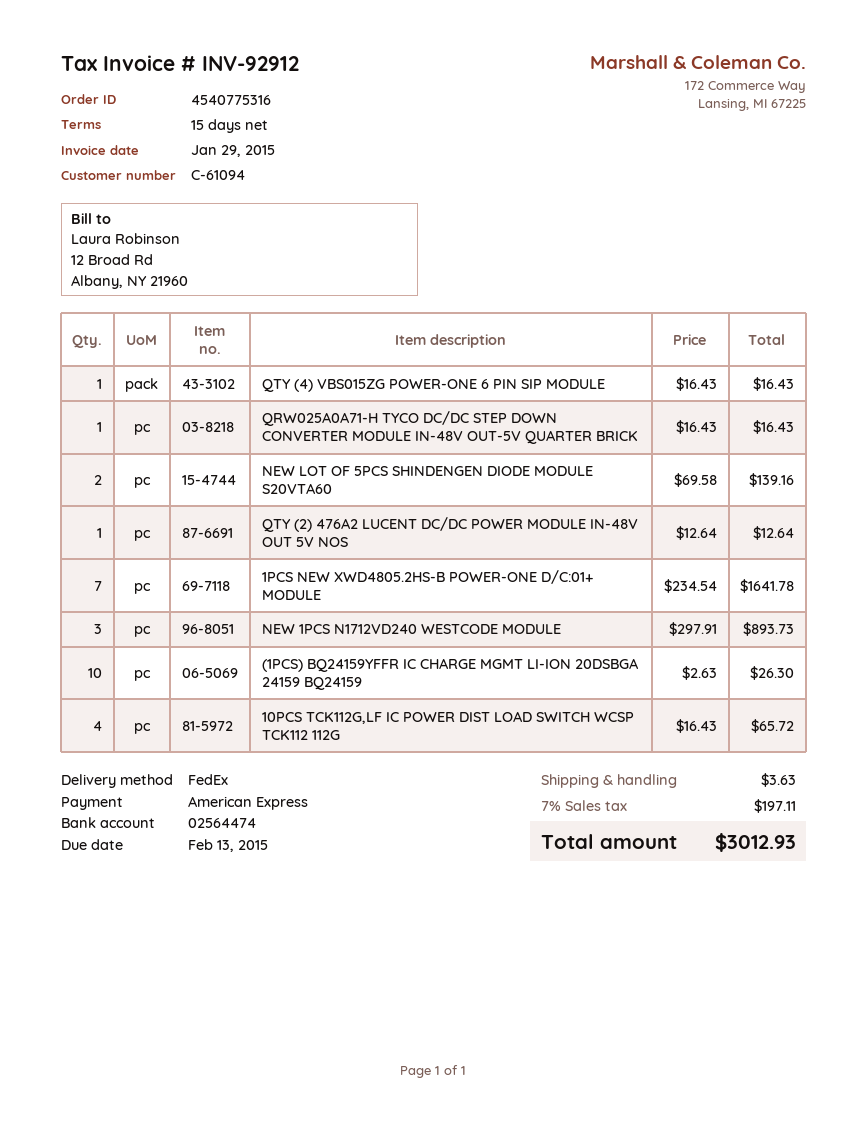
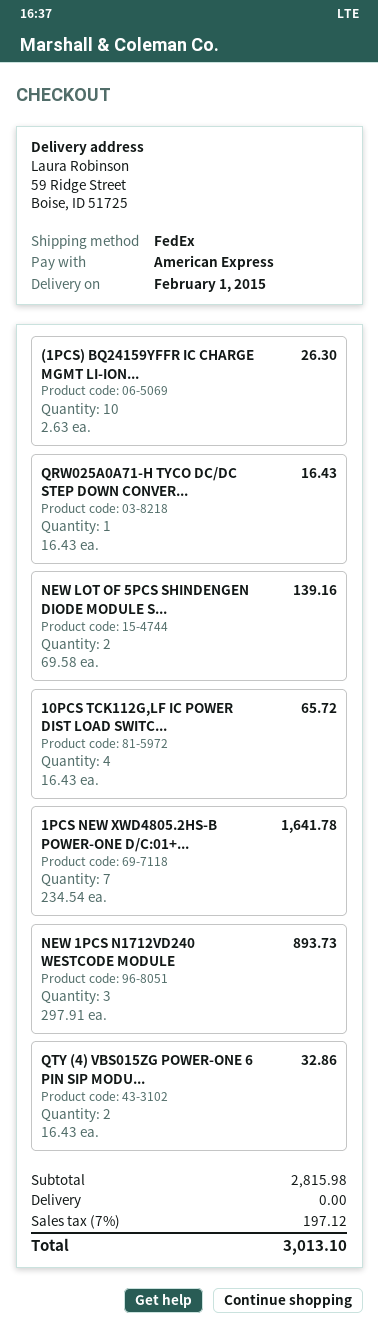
QTY (4) VBS015ZG POWER-ONE 6 PIN SIP MODULE: 1 x 16.43 = 16.43 -> 2 x 16.43 = 32.86
QTY (2) 476A2 LUCENT DC/DC POWER MODULE IN-48V OUT 5V NOS: 1 x 12.64 = 12.64 -> none
shipping: 3.63 -> 0.00
tax: 7% = 197.11 -> 7% = 197.12
total: 3012.93 -> 3013.10

